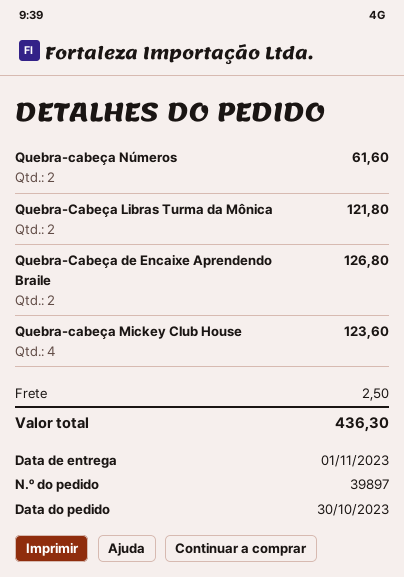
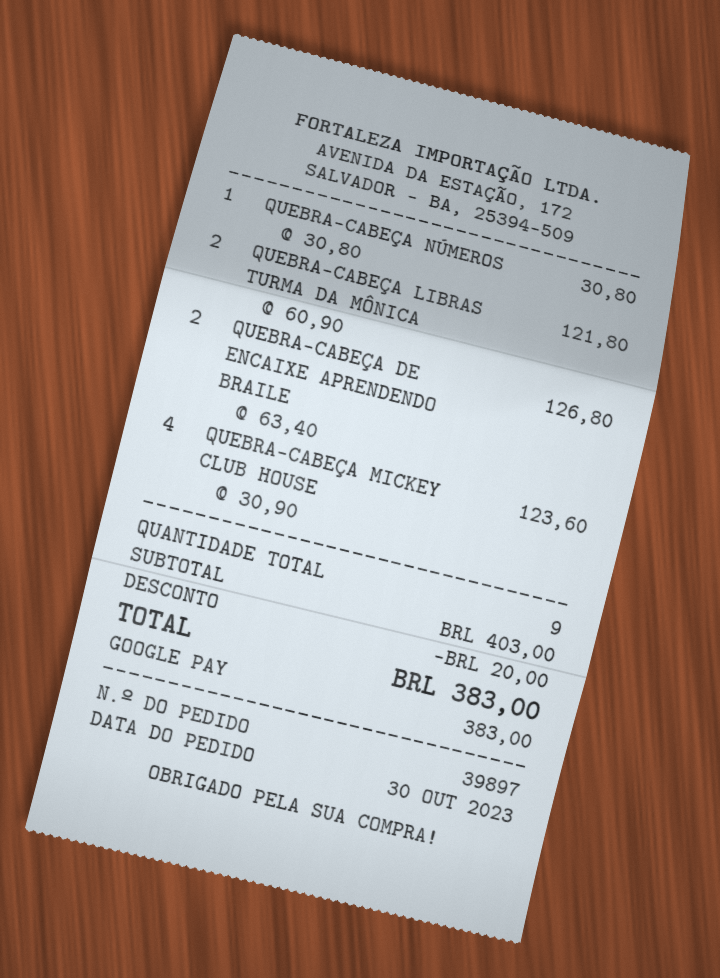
Quebra-cabeça Números: 2 for 61.60 -> 1 for 30.80
discount: none -> 20.00
shipping: 2.50 -> none
total: 436.30 -> 383.00

